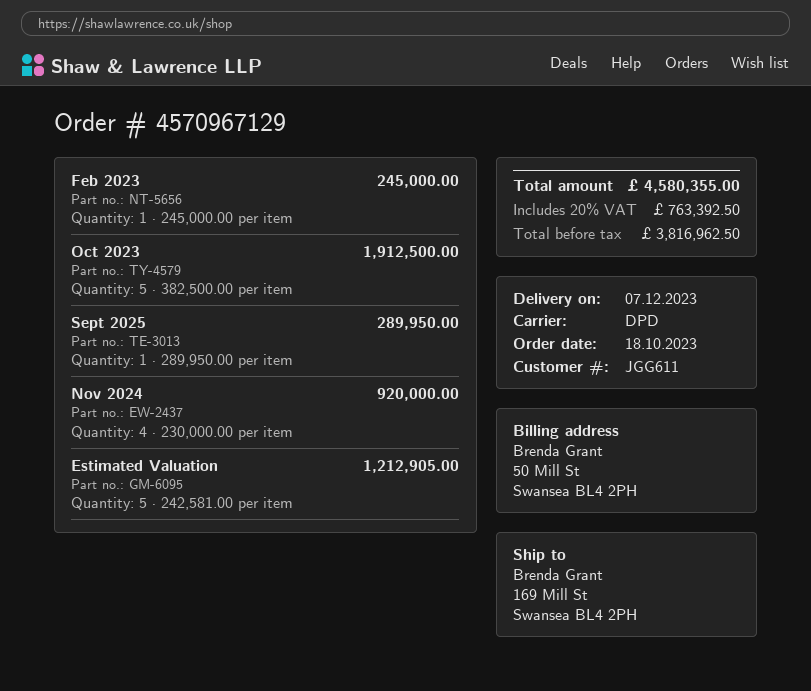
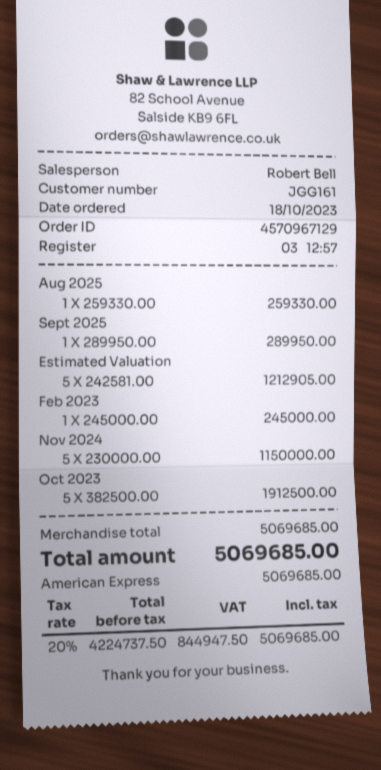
customer number: JGG611 -> JGG161
Nov 2024: 4 x 230000.00 = 920000.00 -> 5 x 230000.00 = 1150000.00
Aug 2025: none -> 1 x 259330.00 = 259330.00
net: 3816962.50 -> 4224737.50
tax: 20% = 763392.50 -> 20% = 844947.50
total: 4580355.00 -> 5069685.00

